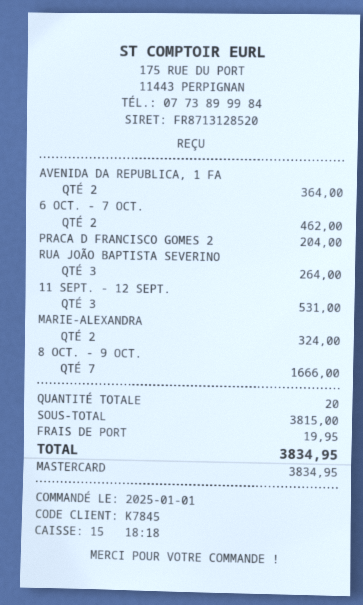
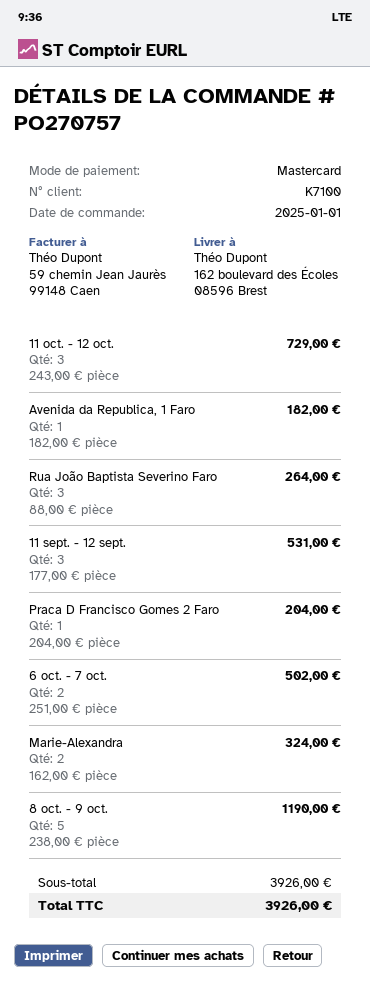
customer number: K7845 -> K7100
AVENIDA DA REPUBLICA, 1 FA: 2 for 364.00 -> 1 for 182.00
6 OCT. - 7 OCT.: 2 for 462.00 -> 2 for 502.00
8 OCT. - 9 OCT.: 7 for 1666.00 -> 5 for 1190.00
11 oct. - 12 oct.: none -> 3 for 729.00
subtotal: 3815.00 -> 3926.00
shipping: 19.95 -> none
total: 3834.95 -> 3926.00

